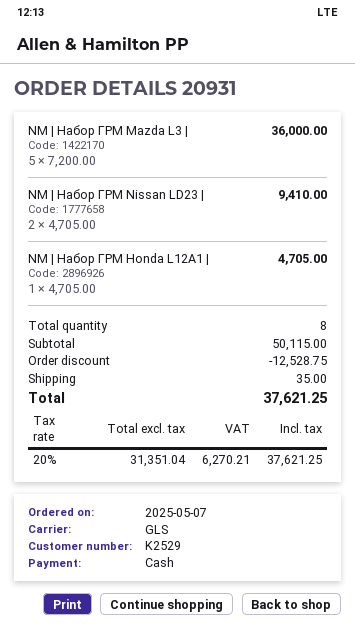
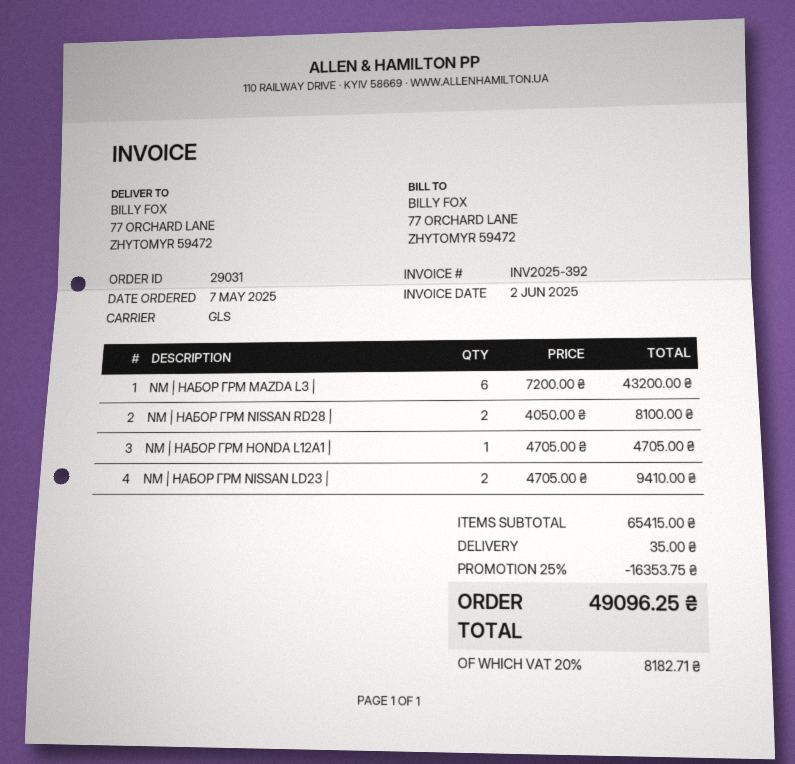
order number: 20931 -> 29031
NM | Набор ГРМ Mazda L3 |: 5 x 7200.00 = 36000.00 -> 6 x 7200.00 = 43200.00
NM | НАБОР ГРМ NISSAN RD28 |: none -> 2 x 4050.00 = 8100.00
subtotal: 50115.00 -> 65415.00
discount: 12528.75 -> 16353.75
tax: 20% = 6270.21 -> 20% = 8182.71
total: 37621.25 -> 49096.25

